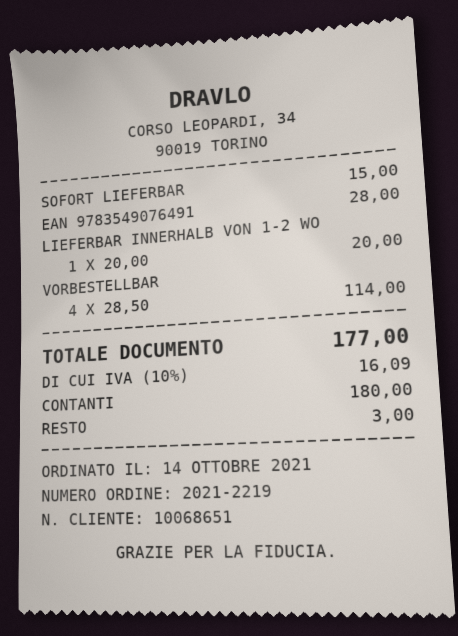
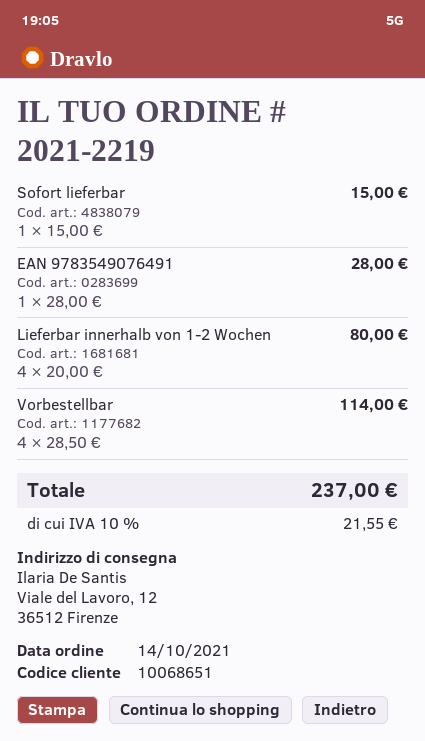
LIEFERBAR INNERHALB VON 1-2 WO: 1 x 20.00 = 20.00 -> 4 x 20.00 = 80.00
tax: 10% = 16.09 -> 10% = 21.55
total: 177.00 -> 237.00

